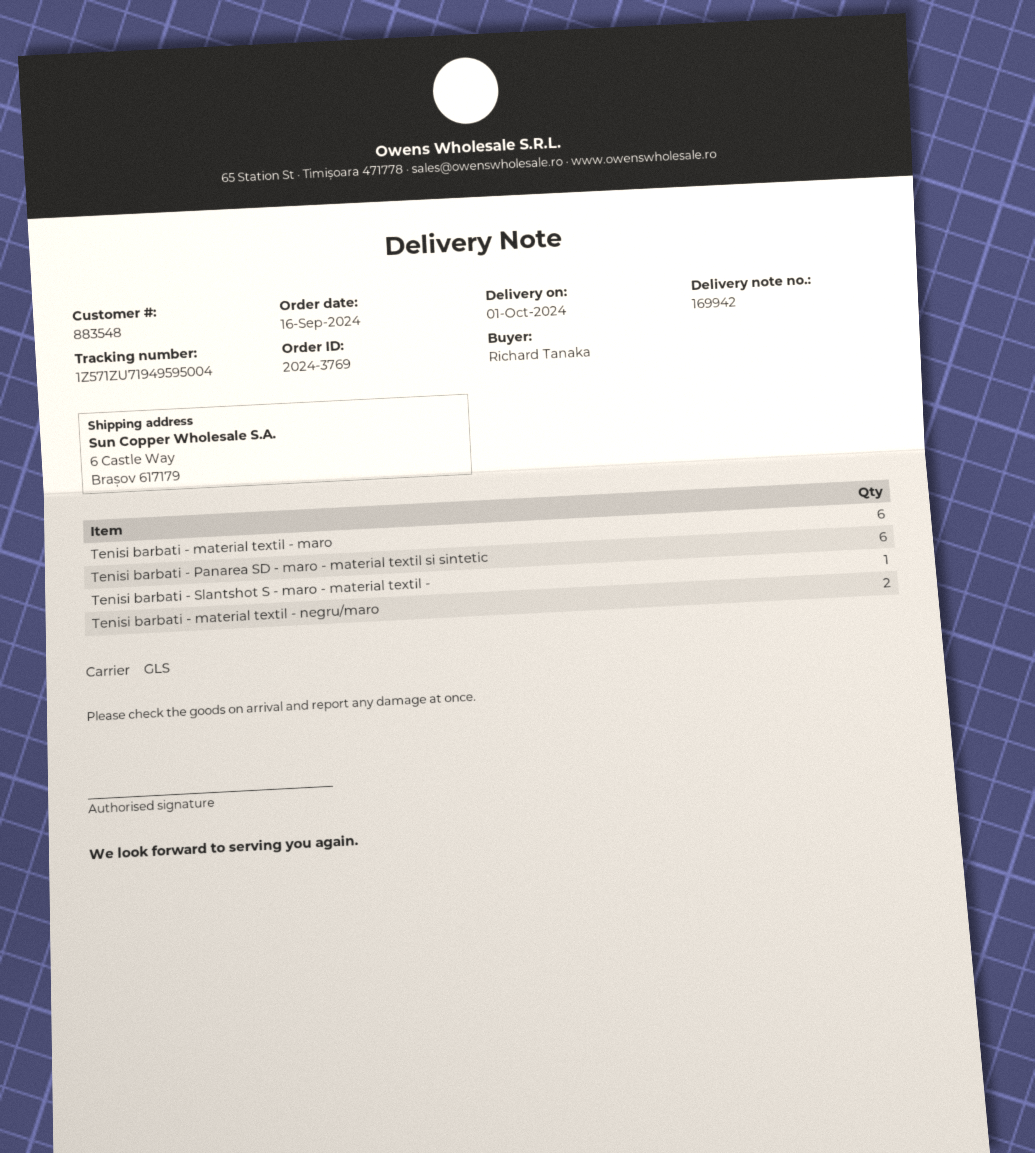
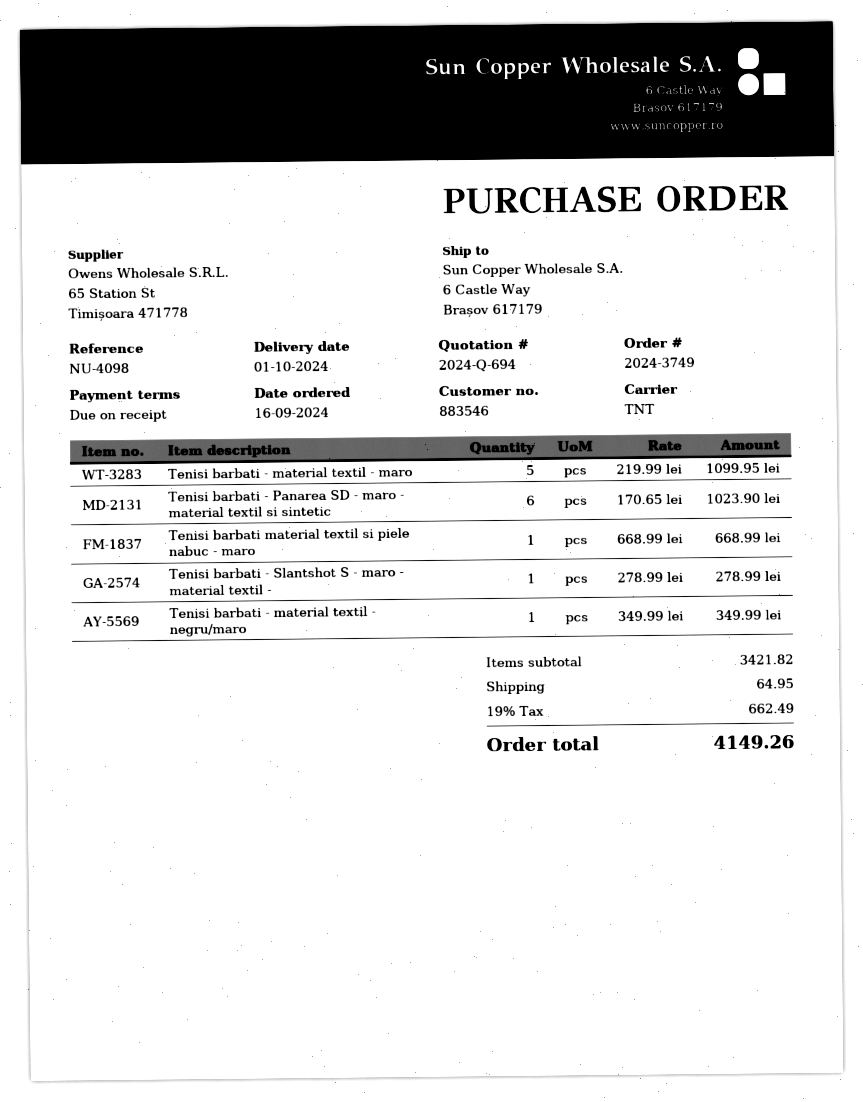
order number: 2024-3769 -> 2024-3749
customer number: 883548 -> 883546
shipping method: GLS -> TNT
Tenisi barbati - material textil - maro: 6 -> 5
Tenisi barbati - material textil - negru/maro: 2 -> 1
Tenisi barbati material textil si piele nabuc - maro: none -> 1

